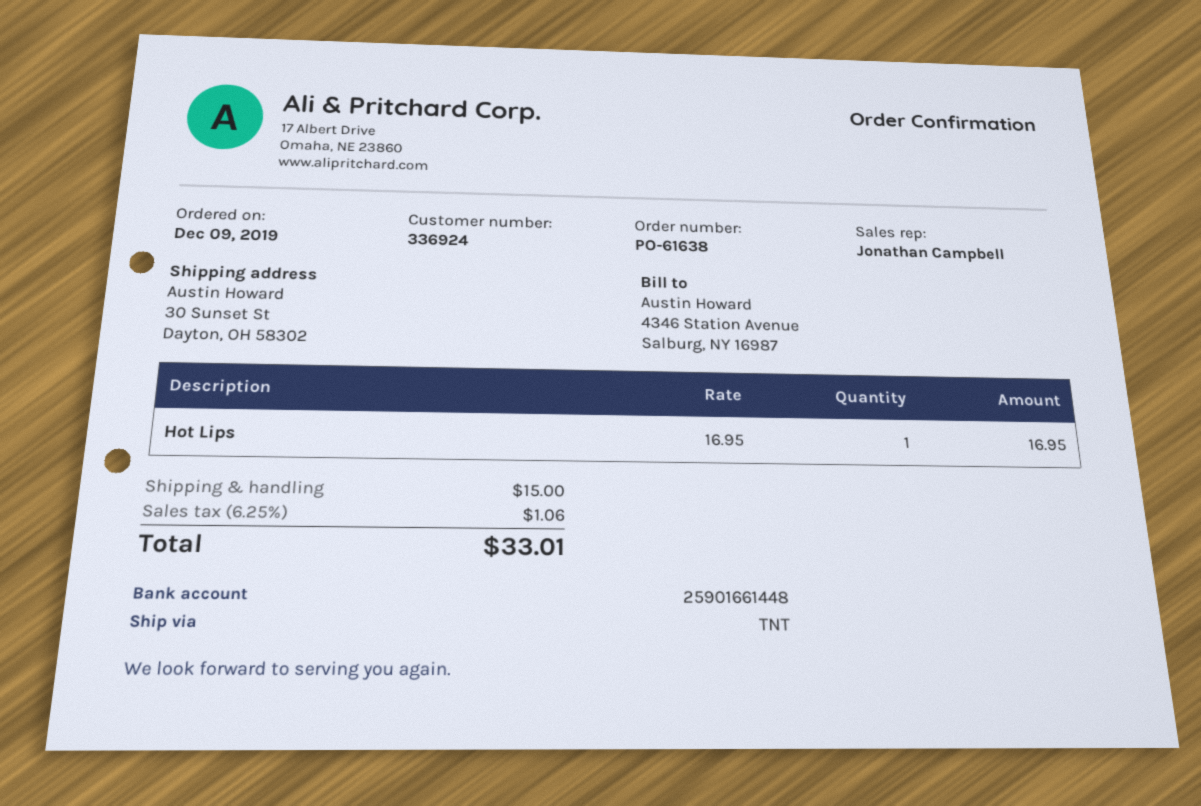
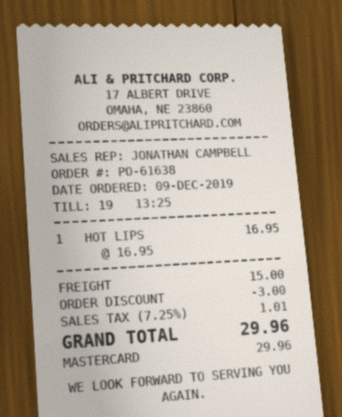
discount: none -> 3.00
tax: 6.25% = 1.06 -> 7.25% = 1.01
total: 33.01 -> 29.96

